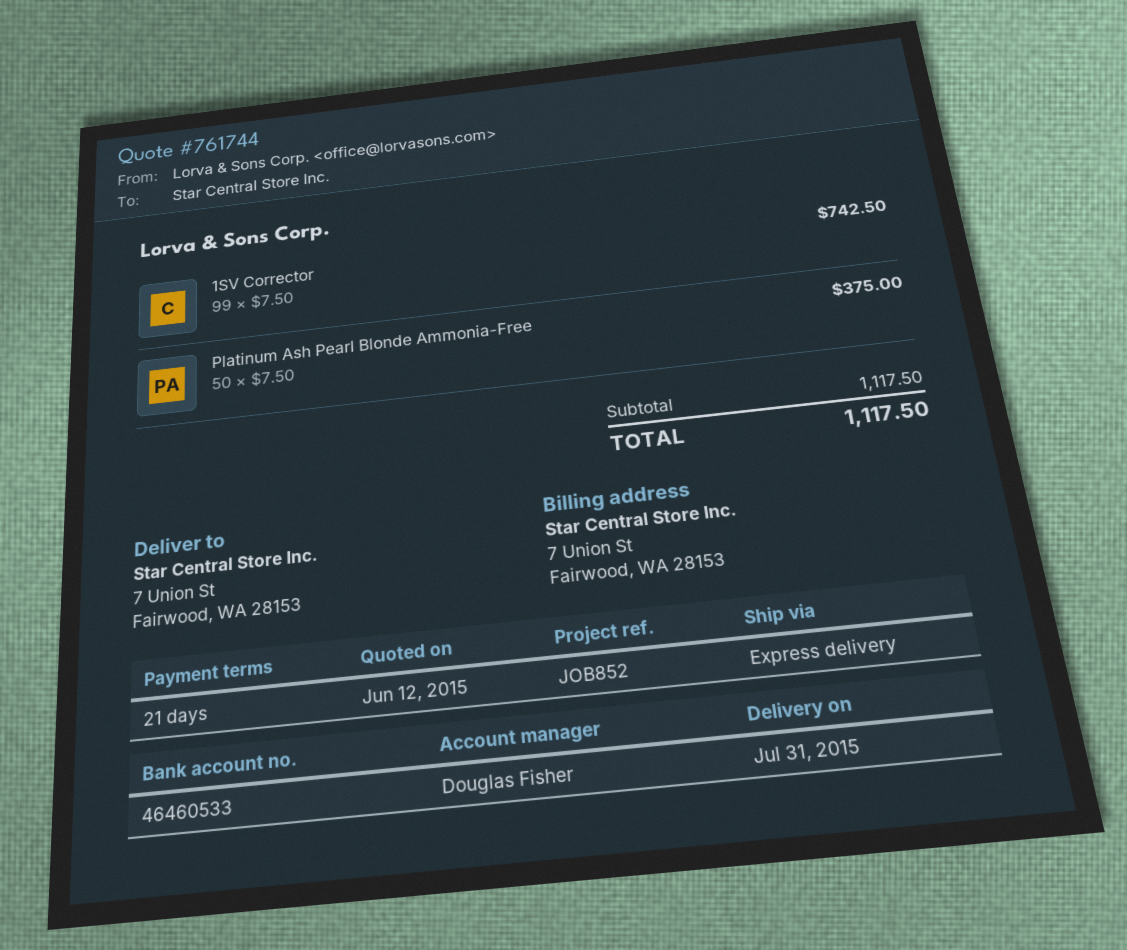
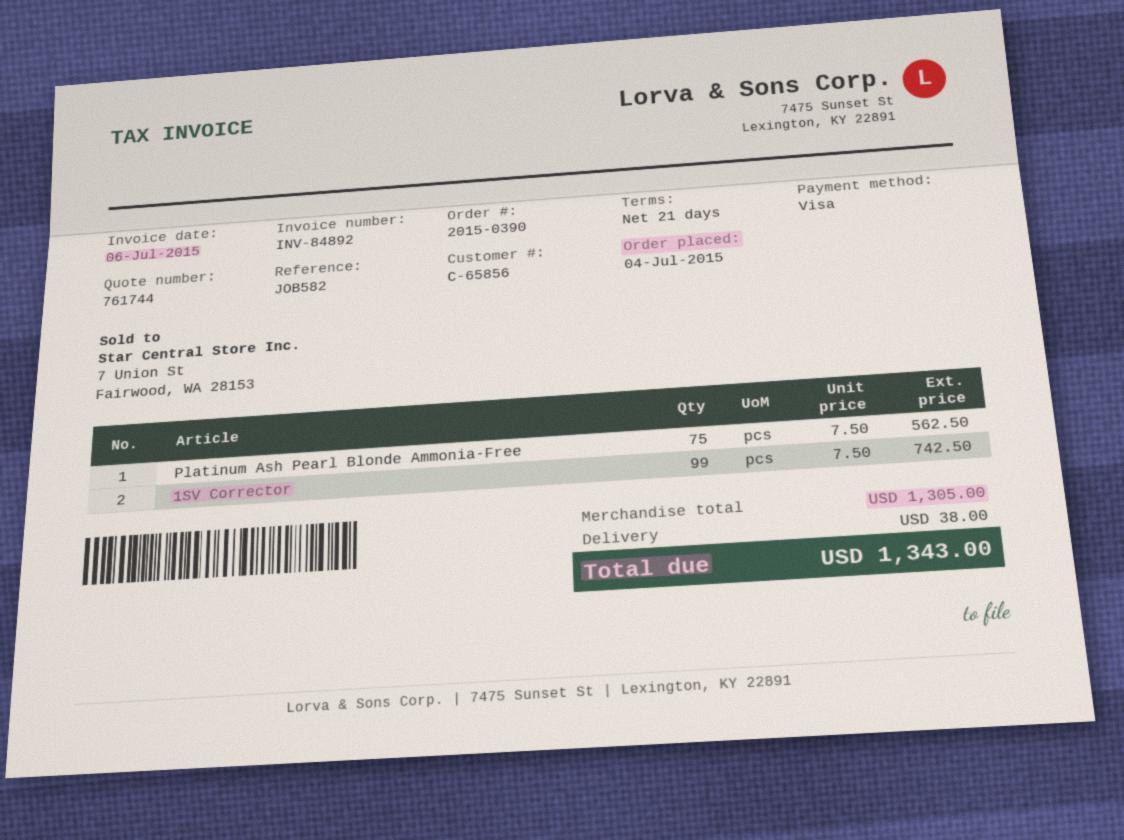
reference: JOB852 -> JOB582
Platinum Ash Pearl Blonde Ammonia-Free: 50 x 7.50 = 375.00 -> 75 x 7.50 = 562.50
subtotal: 1117.50 -> 1305.00
shipping: none -> 38.00
total: 1117.50 -> 1343.00

